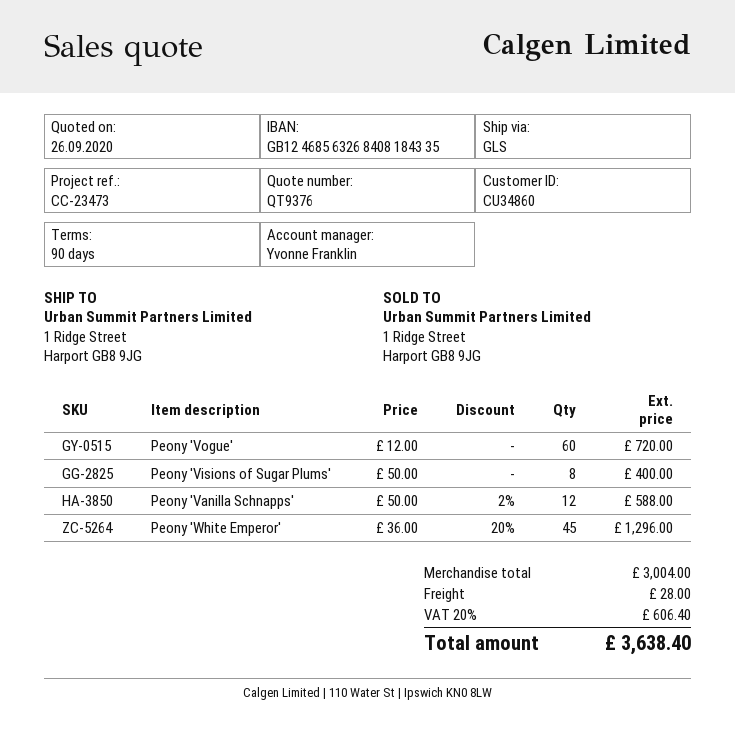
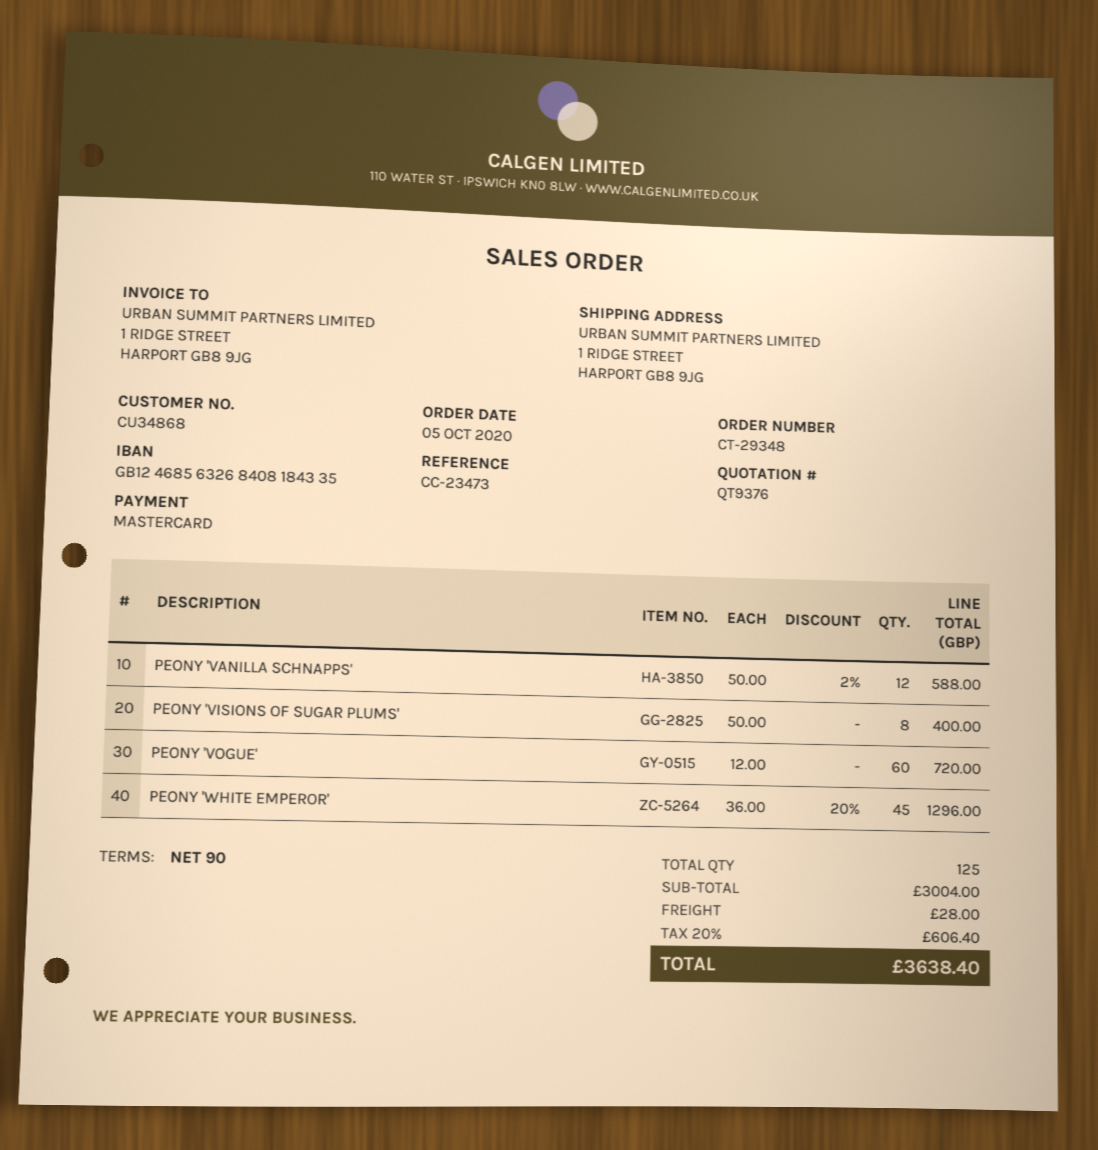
customer number: CU34860 -> CU34868

